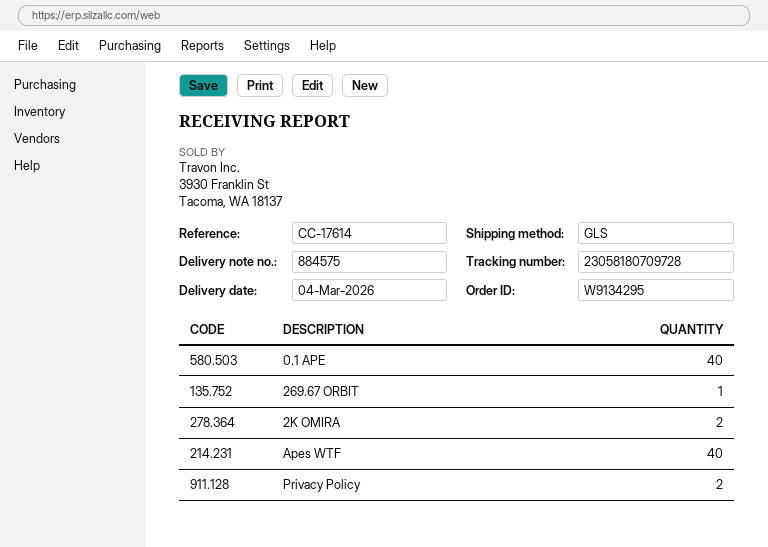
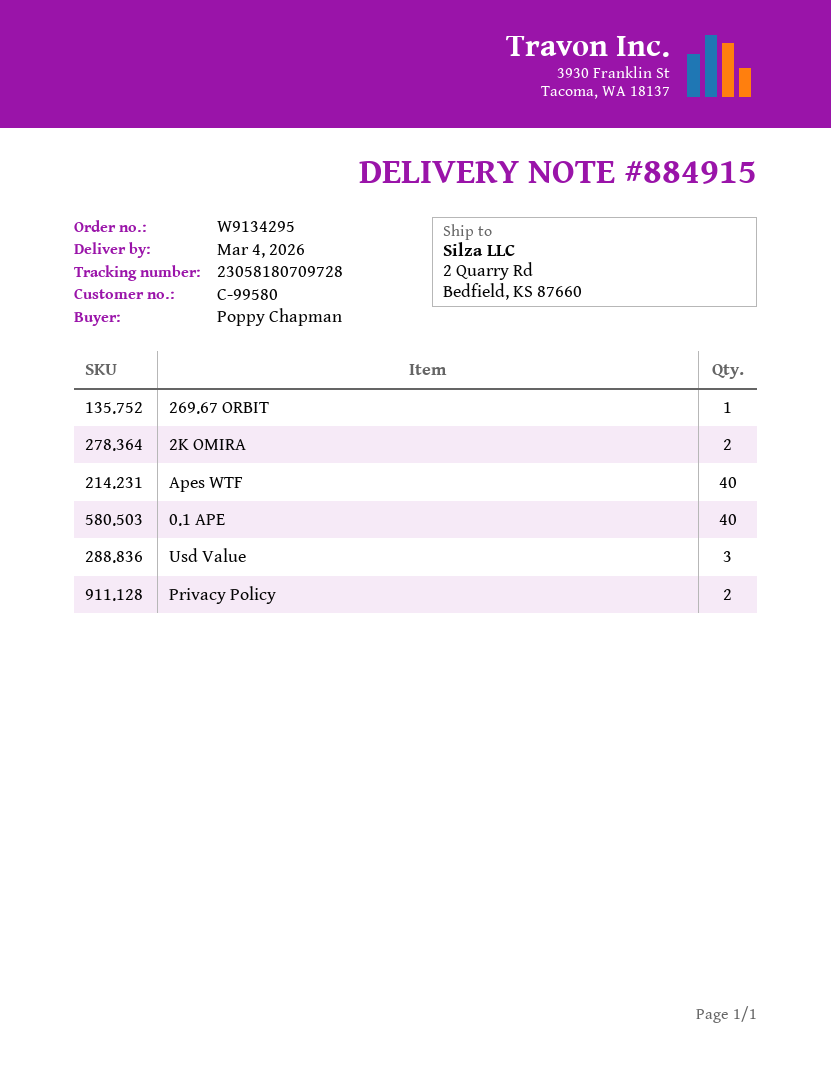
delivery note number: 884575 -> 884915
Usd Value: none -> 3

